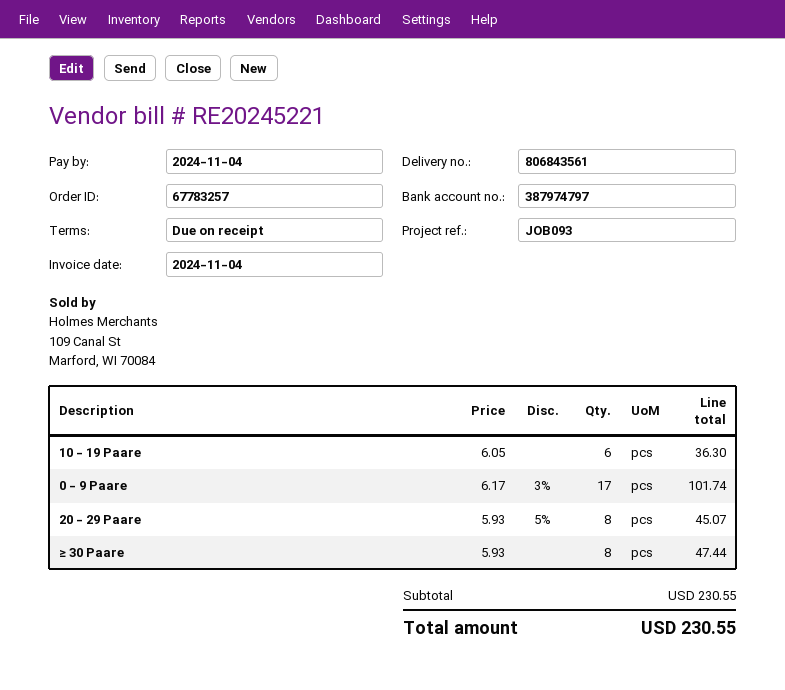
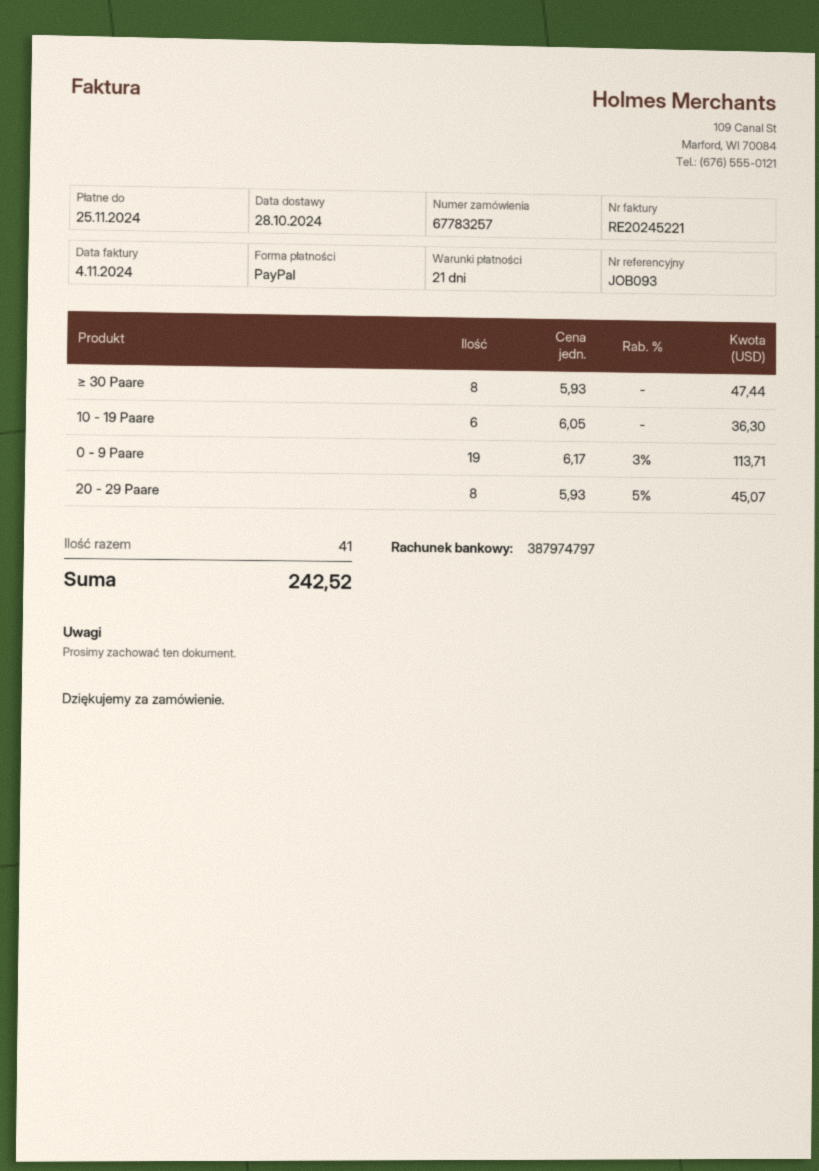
payment terms: on receipt -> 21 days
due date: 2024-11-04 -> 2024-11-25
0 - 9 Paare: 17 x 6.17 - 3% = 101.74 -> 19 x 6.17 - 3% = 113.71
total: 230.55 -> 242.52

